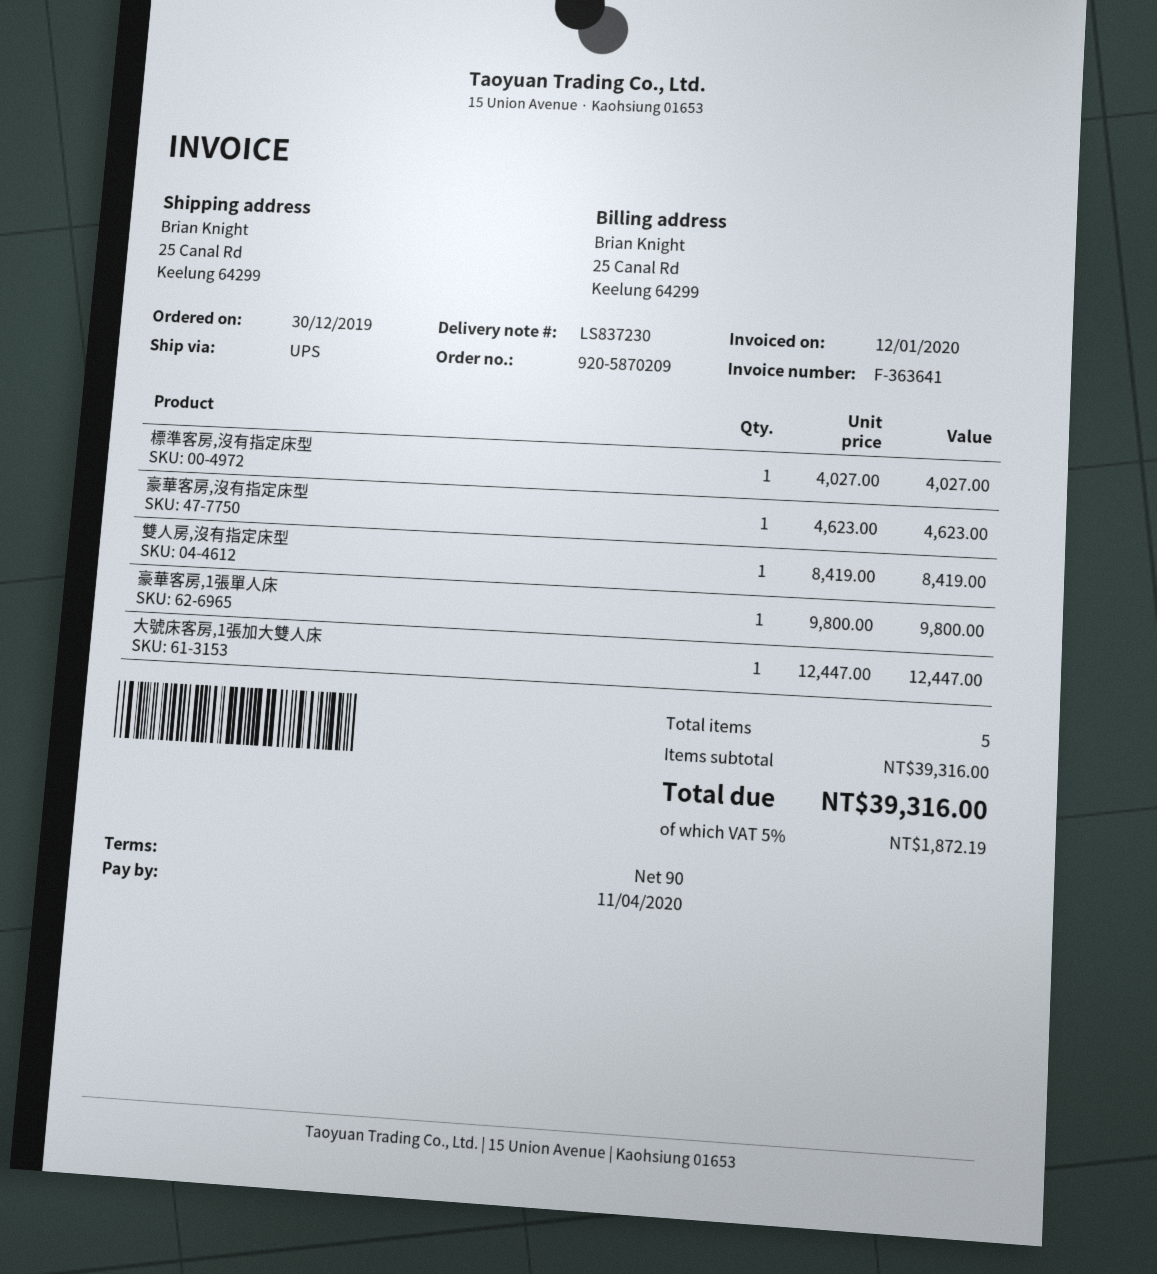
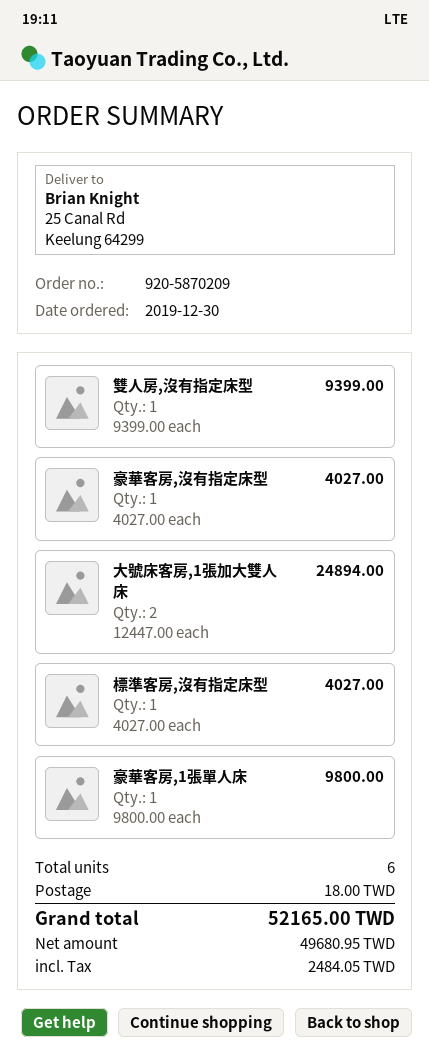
豪華客房,沒有指定床型: 1 x 4623.00 = 4623.00 -> 1 x 4027.00 = 4027.00
雙人房,沒有指定床型: 1 x 8419.00 = 8419.00 -> 1 x 9399.00 = 9399.00
大號床客房,1張加大雙人床: 1 x 12447.00 = 12447.00 -> 2 x 12447.00 = 24894.00
total quantity: 5 -> 6
shipping: none -> 18.00
tax: 1872.19 -> 2484.05
total: 39316.00 -> 52165.00

